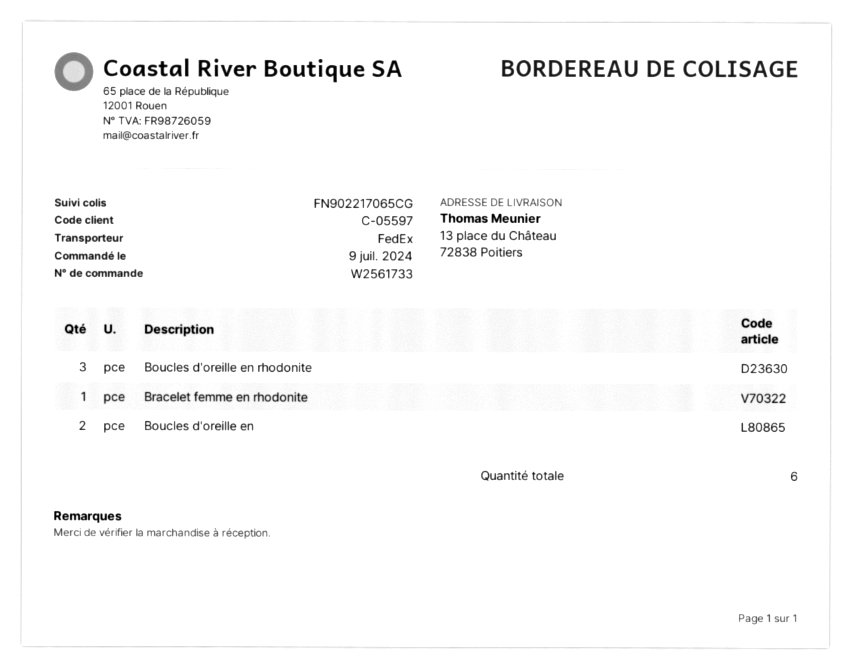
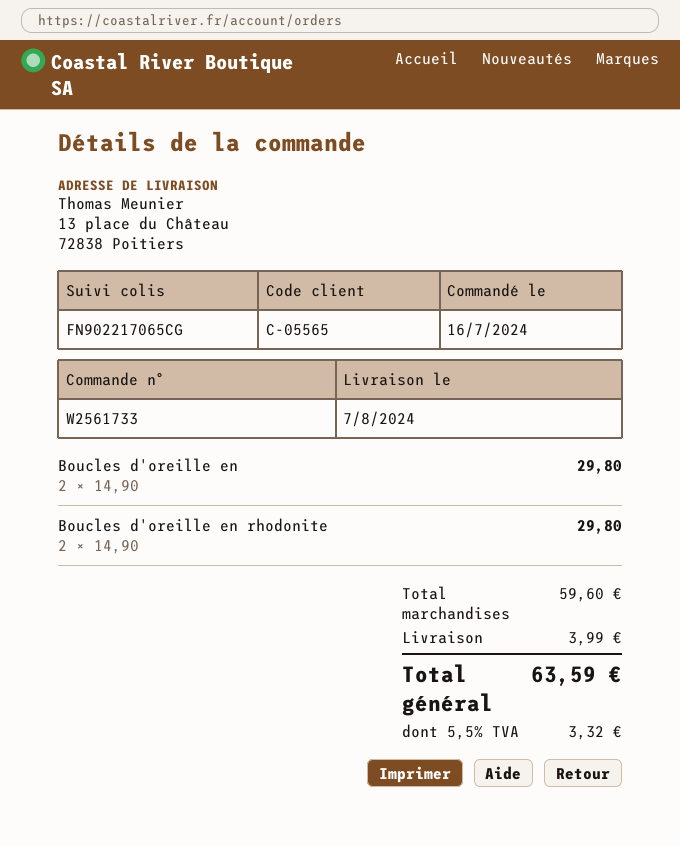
order date: 2024-07-09 -> 2024-07-16
customer number: C-05597 -> C-05565
Boucles d'oreille en rhodonite: 3 -> 2
Bracelet femme en rhodonite: 1 -> none

